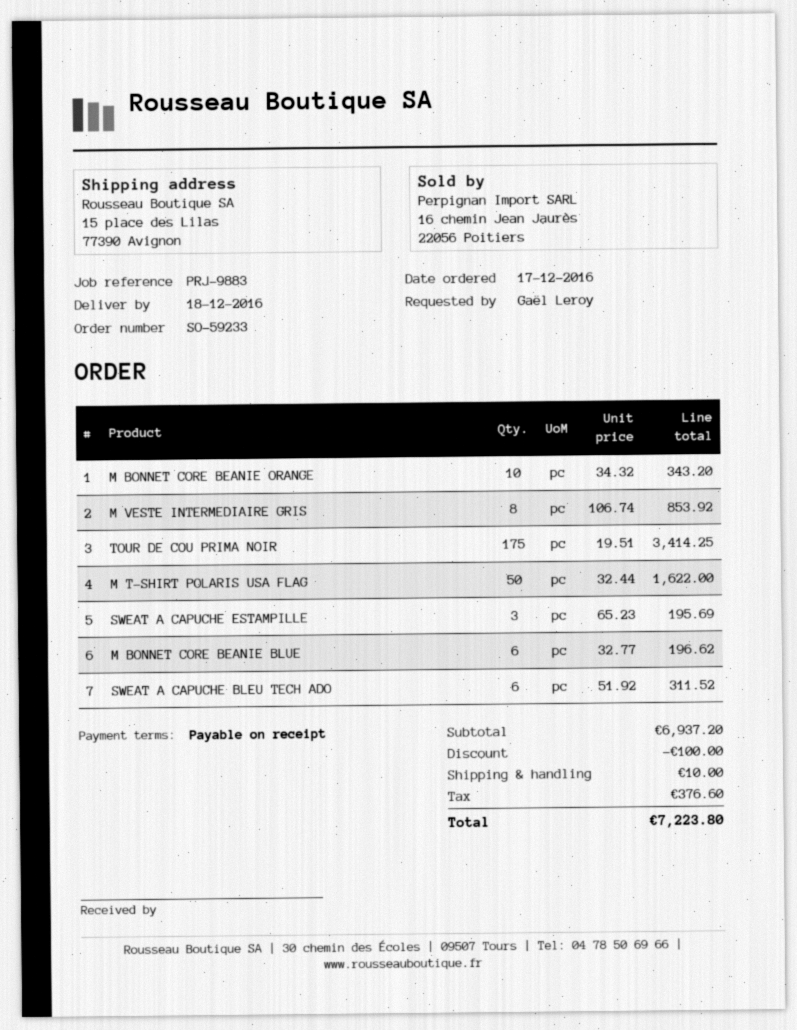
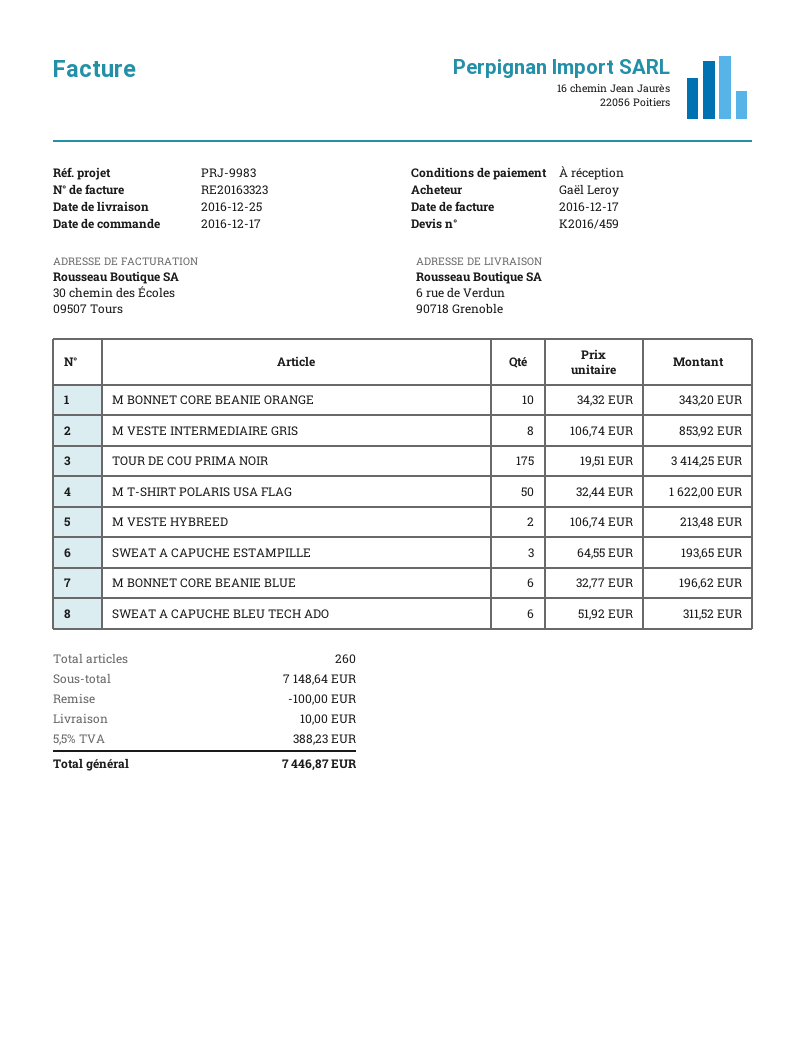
delivery date: 2016-12-18 -> 2016-12-25
reference: PRJ-9883 -> PRJ-9983
ship to: 15 place des Lilas, 77390 Avignon -> 6 rue de Verdun, 90718 Grenoble
SWEAT A CAPUCHE ESTAMPILLE: 3 x 65.23 = 195.69 -> 3 x 64.55 = 193.65
M VESTE HYBREED: none -> 2 x 106.74 = 213.48
subtotal: 6937.20 -> 7148.64
tax: 376.60 -> 388.23
total: 7223.80 -> 7446.87

